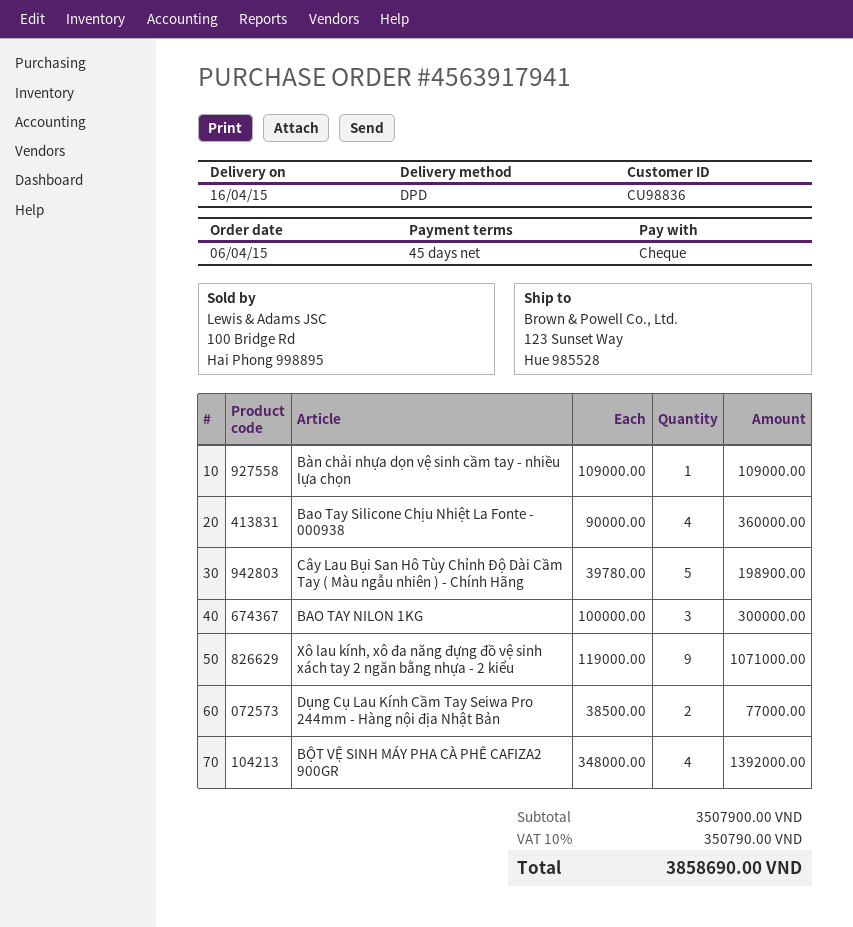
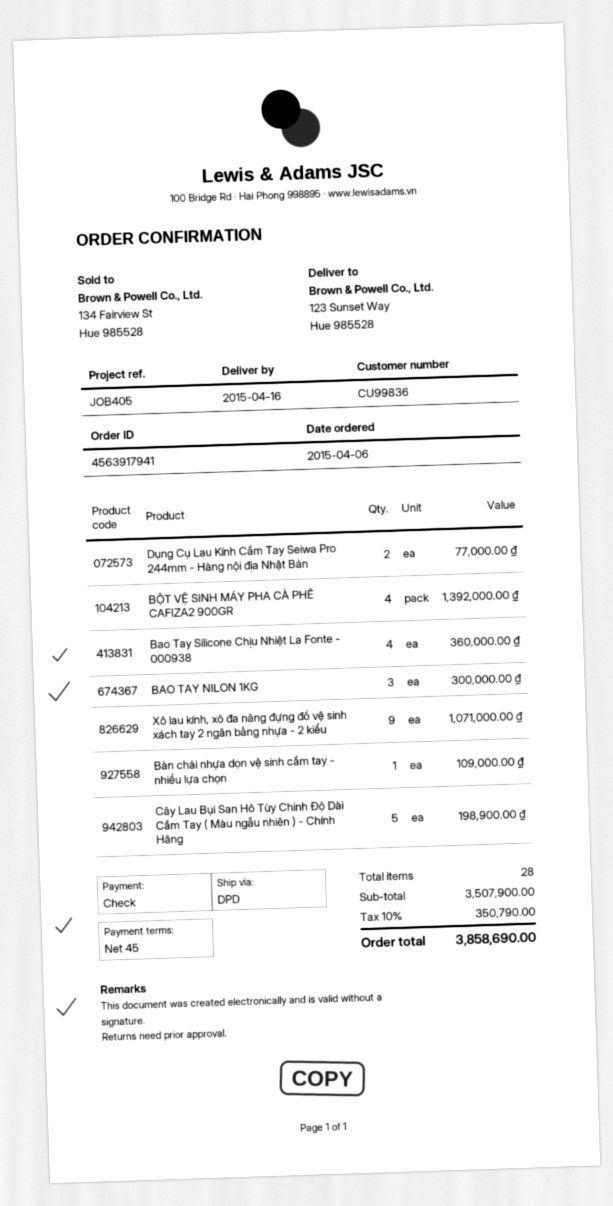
customer number: CU98836 -> CU99836

